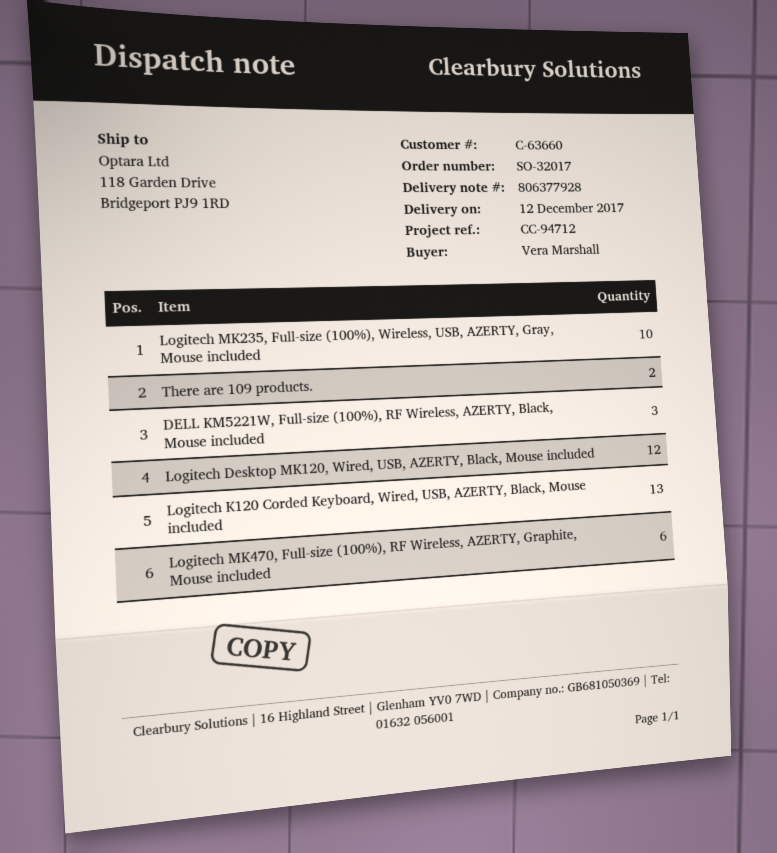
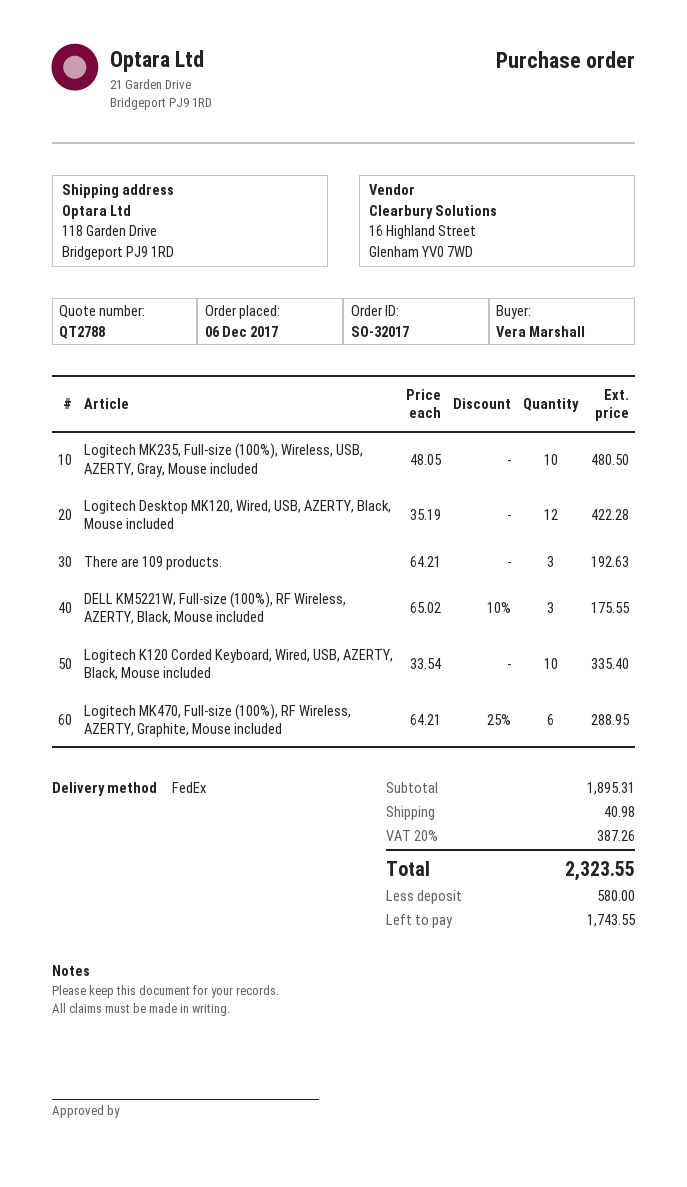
There are 109 products.: 2 -> 3
Logitech K120 Corded Keyboard, Wired, USB, AZERTY, Black, Mouse included: 13 -> 10

